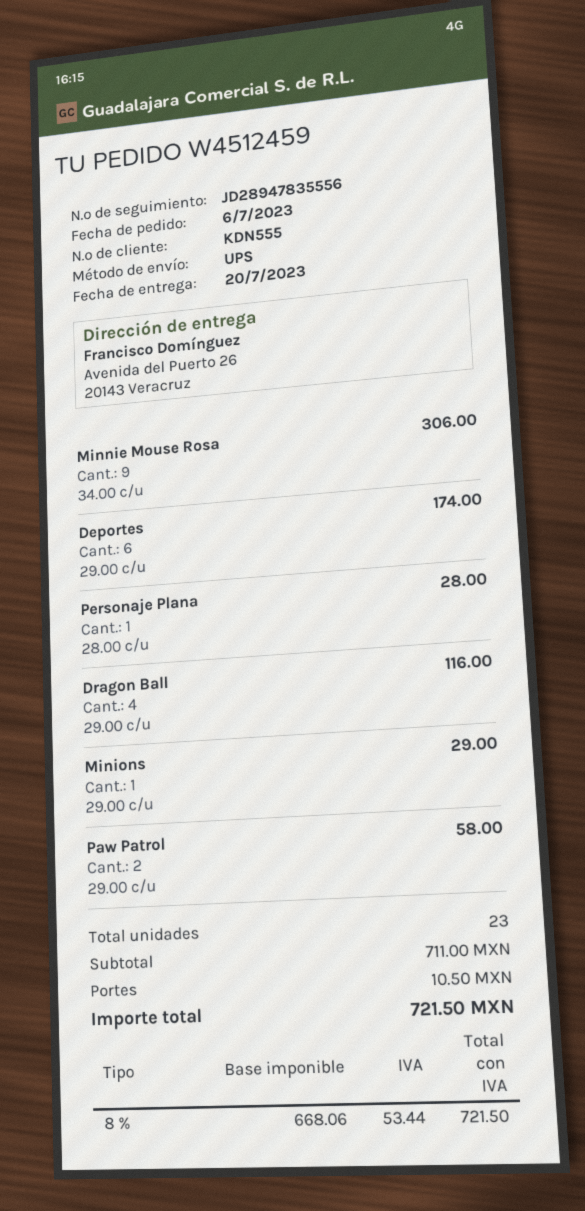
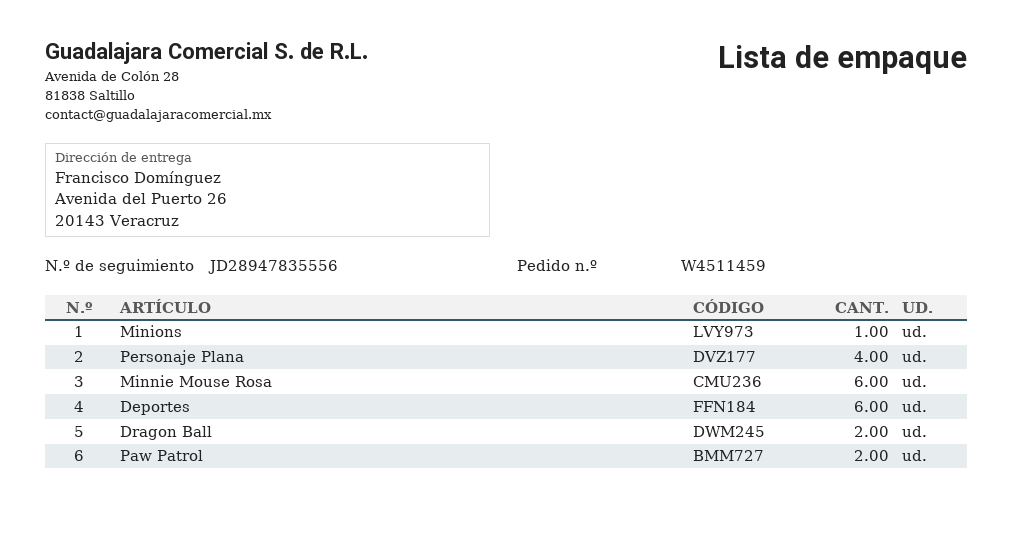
order number: W4512459 -> W4511459
Minnie Mouse Rosa: 9 -> 6
Personaje Plana: 1 -> 4
Dragon Ball: 4 -> 2

